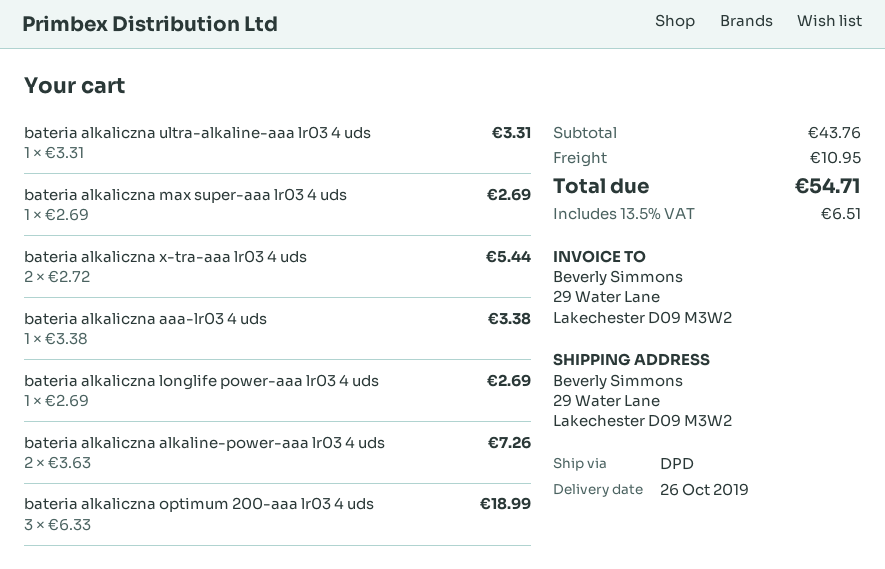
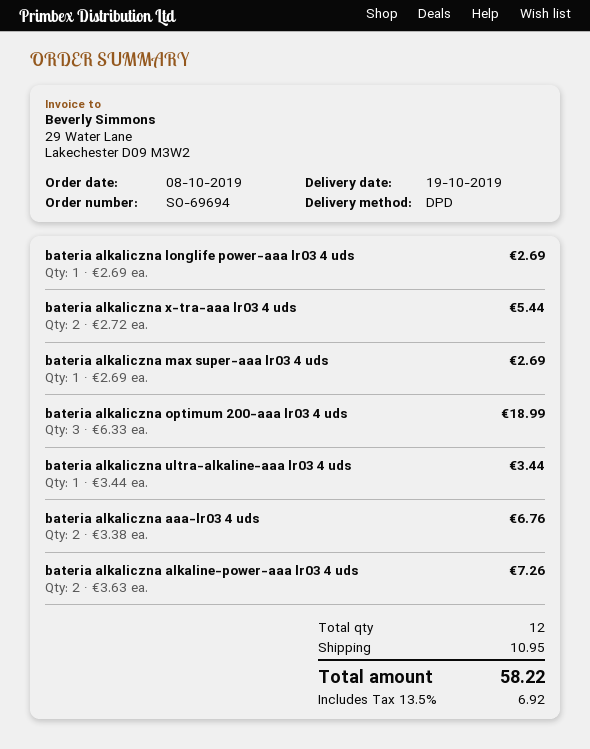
delivery date: 2019-10-26 -> 2019-10-19
bateria alkaliczna ultra-alkaline-aaa lr03 4 uds: 1 x 3.31 = 3.31 -> 1 x 3.44 = 3.44
bateria alkaliczna aaa-lr03 4 uds: 1 x 3.38 = 3.38 -> 2 x 3.38 = 6.76
tax: 13.5% = 6.51 -> 13.5% = 6.92
total: 54.71 -> 58.22

